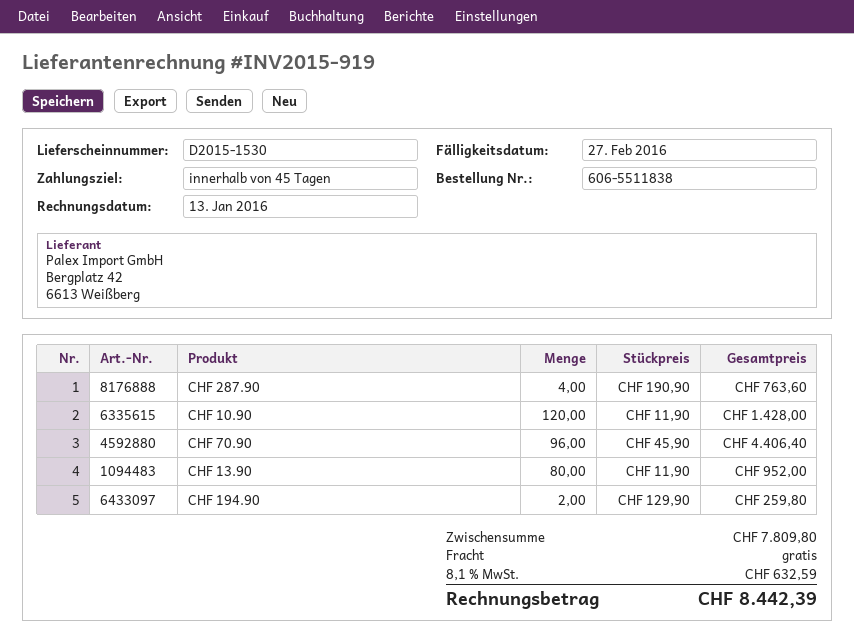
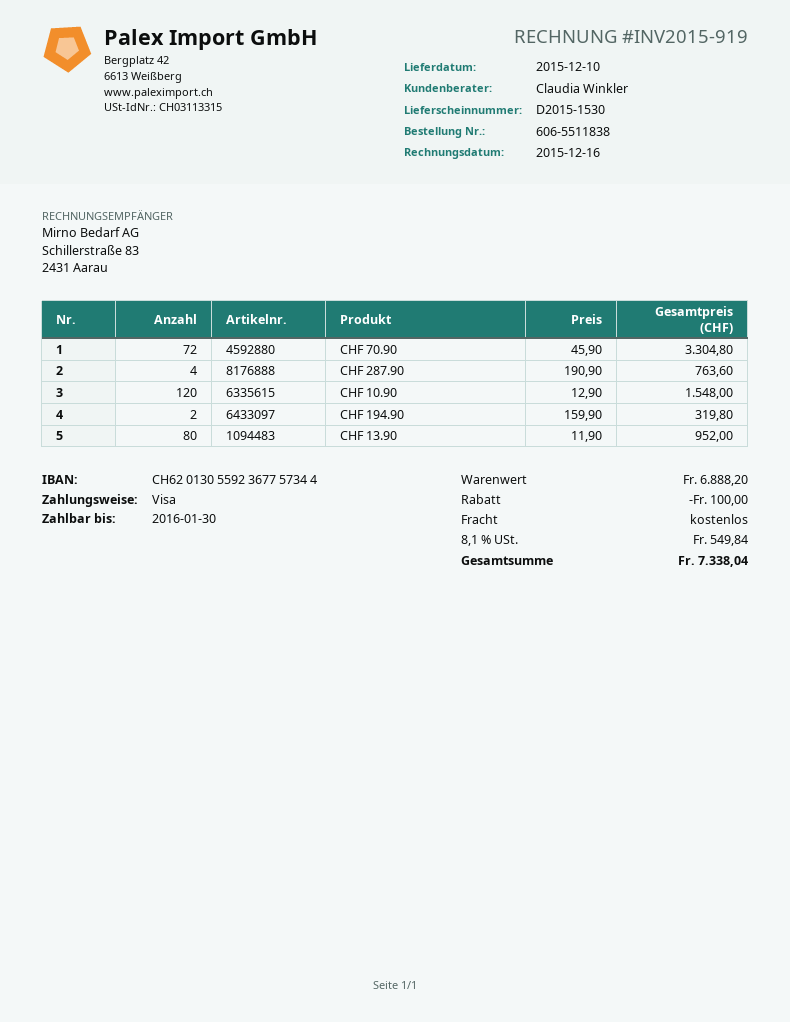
invoice date: 2016-01-13 -> 2015-12-16
due date: 2016-02-27 -> 2016-01-30
CHF 10.90: 120 x 11.90 = 1428.00 -> 120 x 12.90 = 1548.00
CHF 70.90: 96 x 45.90 = 4406.40 -> 72 x 45.90 = 3304.80
CHF 194.90: 2 x 129.90 = 259.80 -> 2 x 159.90 = 319.80
subtotal: 7809.80 -> 6888.20
discount: none -> 100.00
tax: 8.1% = 632.59 -> 8.1% = 549.84
total: 8442.39 -> 7338.04

